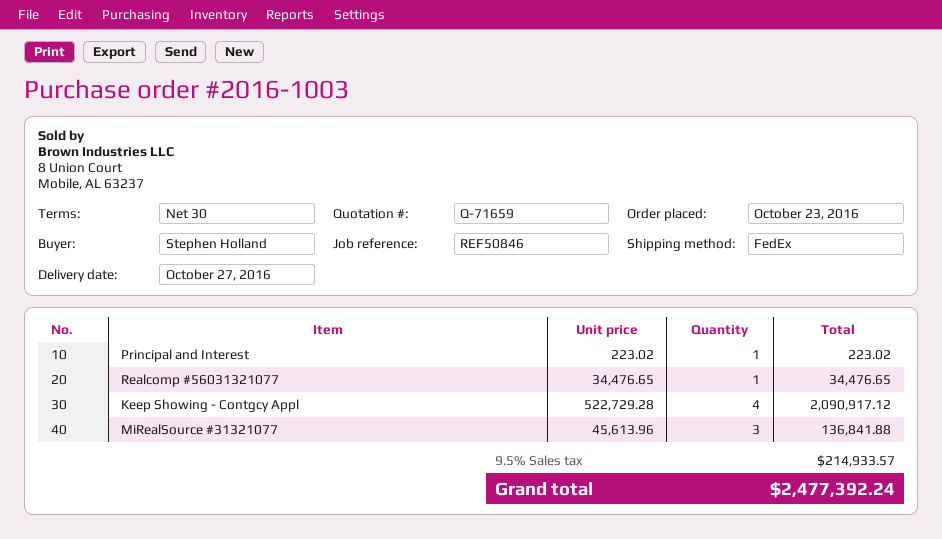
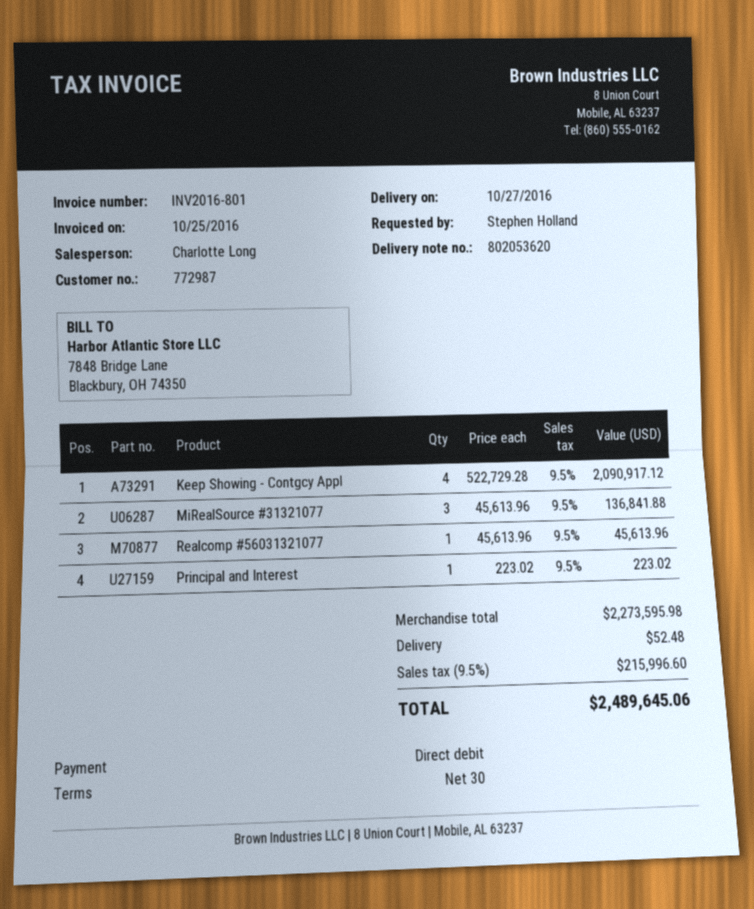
Realcomp #56031321077: 1 x 34476.65 = 34476.65 -> 1 x 45613.96 = 45613.96
shipping: none -> 52.48
tax: 9.5% = 214933.57 -> 9.5% = 215996.60
total: 2477392.24 -> 2489645.06

